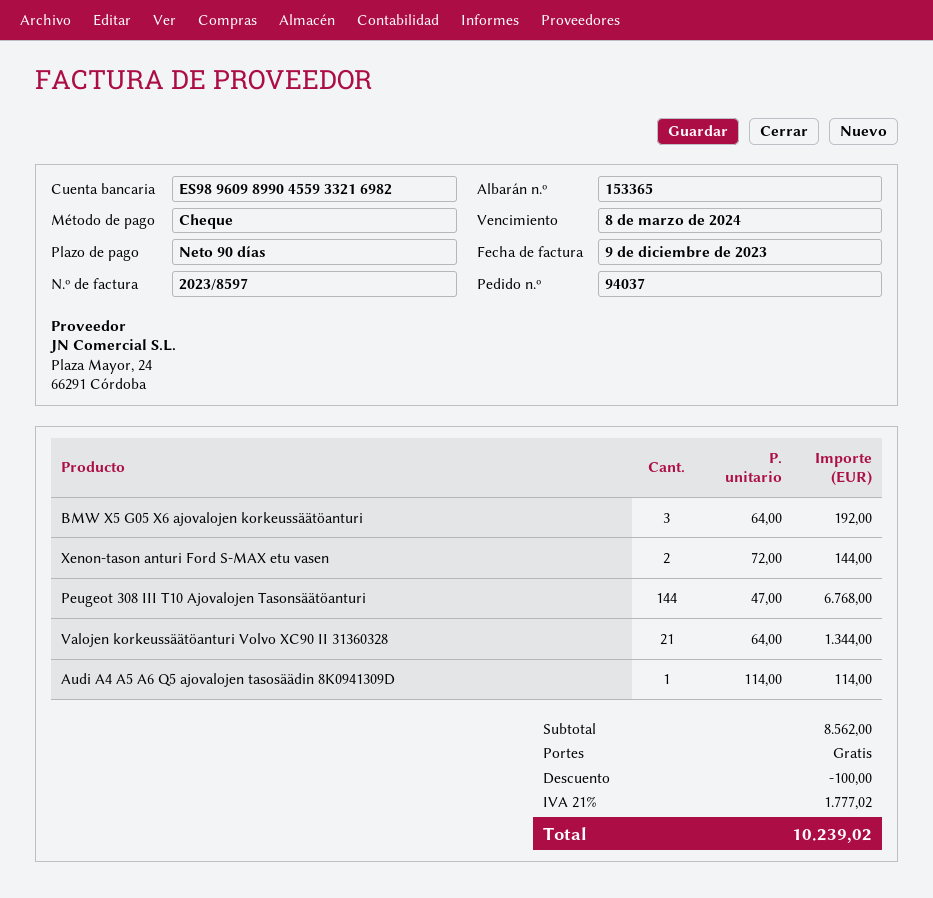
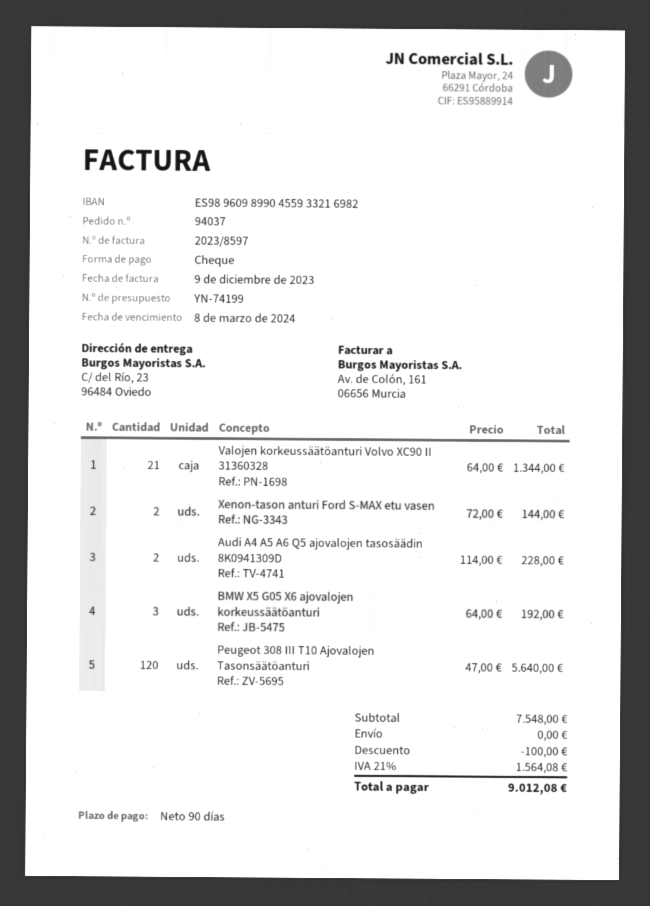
Peugeot 308 III T10 Ajovalojen Tasonsäätöanturi: 144 x 47.00 = 6768.00 -> 120 x 47.00 = 5640.00
Audi A4 A5 A6 Q5 ajovalojen tasosäädin 8K0941309D: 1 x 114.00 = 114.00 -> 2 x 114.00 = 228.00
subtotal: 8562.00 -> 7548.00
tax: 21% = 1777.02 -> 21% = 1564.08
total: 10239.02 -> 9012.08

